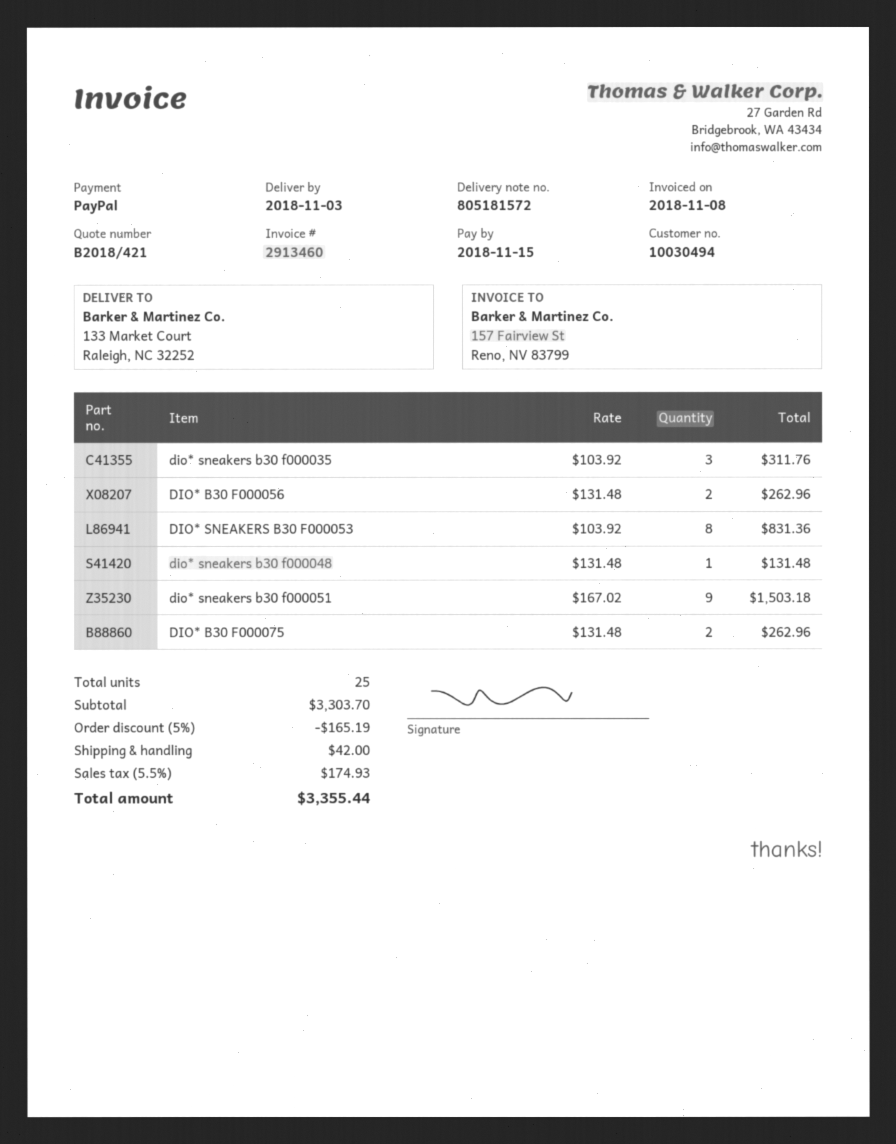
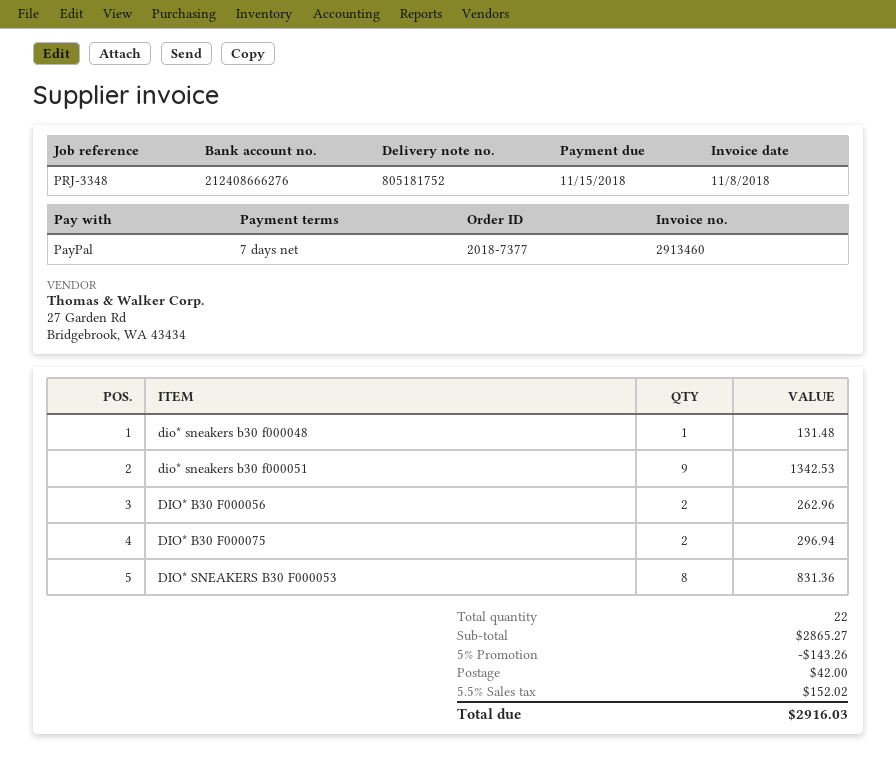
delivery note number: 805181572 -> 805181752
dio* sneakers b30 f000035: 3 for 311.76 -> none
dio* sneakers b30 f000051: 9 for 1503.18 -> 9 for 1342.53
DIO* B30 F000075: 2 for 262.96 -> 2 for 296.94
total quantity: 25 -> 22
subtotal: 3303.70 -> 2865.27
discount: 5% = 165.19 -> 5% = 143.26
tax: 5.5% = 174.93 -> 5.5% = 152.02
total: 3355.44 -> 2916.03

